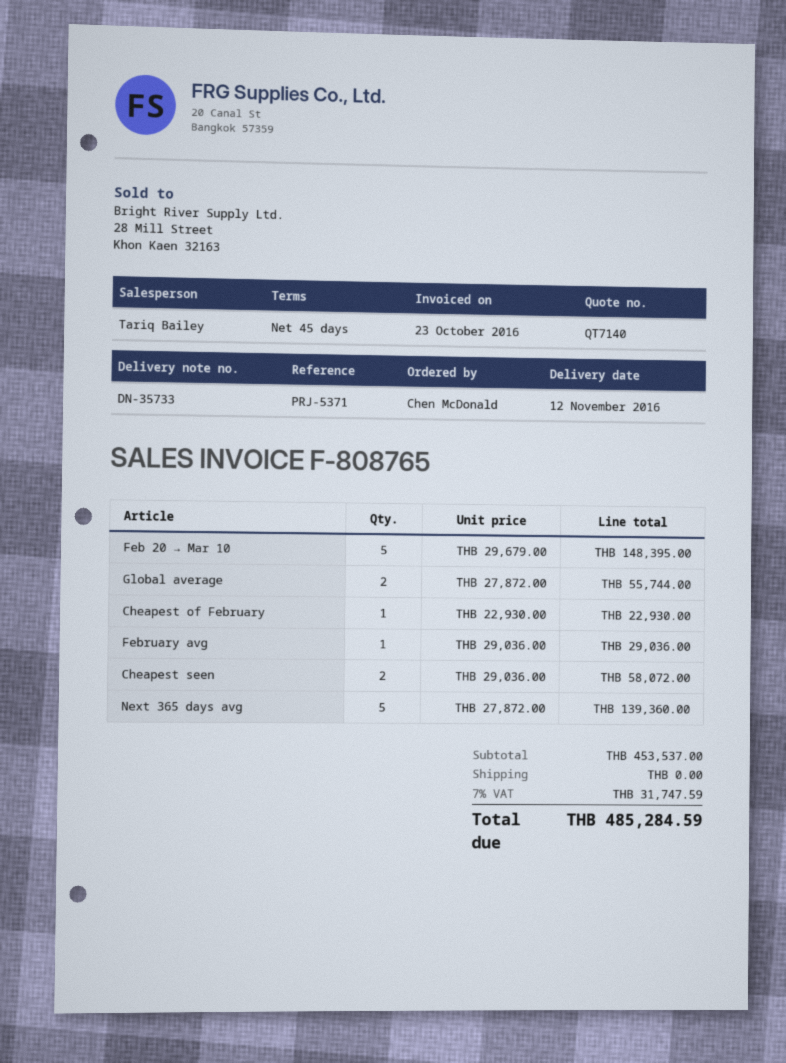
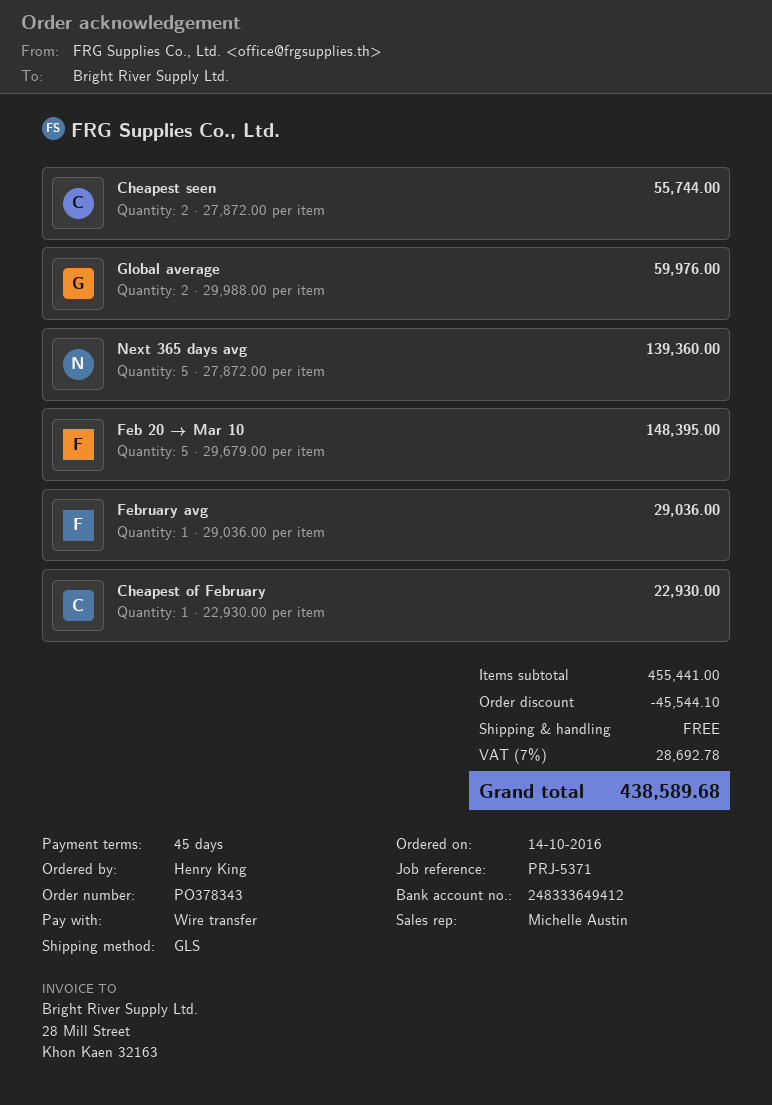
ordered by: Chen McDonald -> Henry King
sales rep: Tariq Bailey -> Michelle Austin
Global average: 2 x 27872.00 = 55744.00 -> 2 x 29988.00 = 59976.00
Cheapest seen: 2 x 29036.00 = 58072.00 -> 2 x 27872.00 = 55744.00
subtotal: 453537.00 -> 455441.00
discount: none -> 45544.10
tax: 7% = 31747.59 -> 7% = 28692.78
total: 485284.59 -> 438589.68

